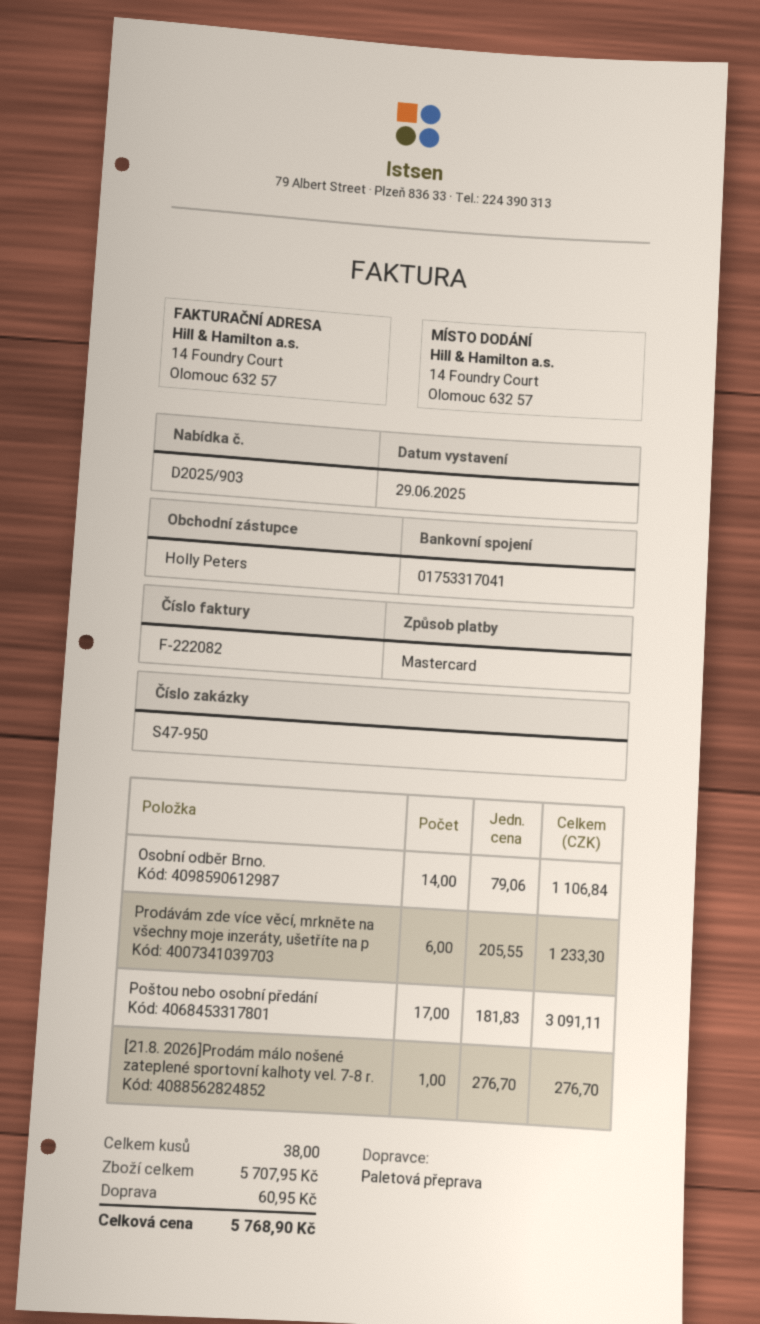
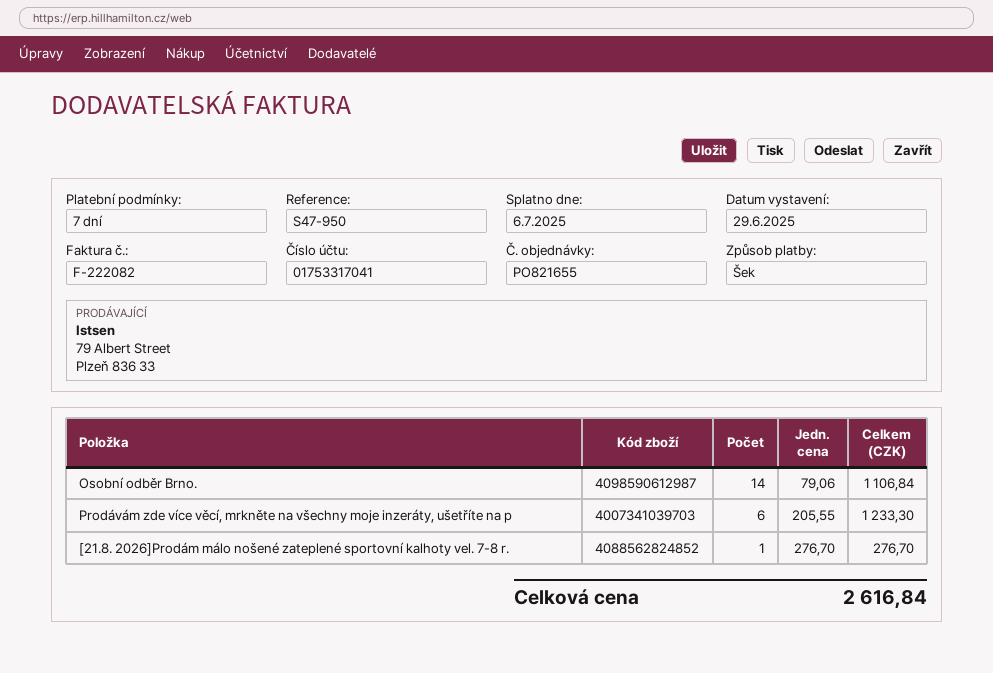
payment method: Mastercard -> cheque
Poštou nebo osobní předání: 17 x 181.83 = 3091.11 -> none
shipping: 60.95 -> none
total: 5768.90 -> 2616.84

